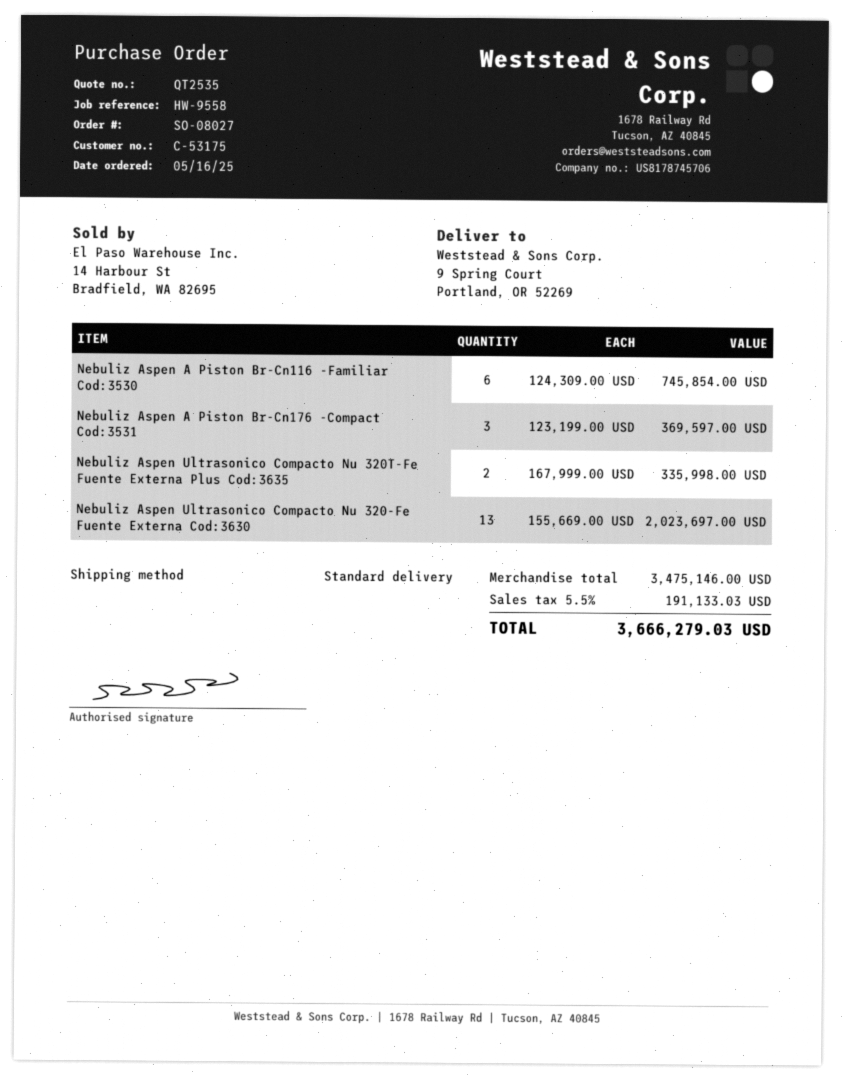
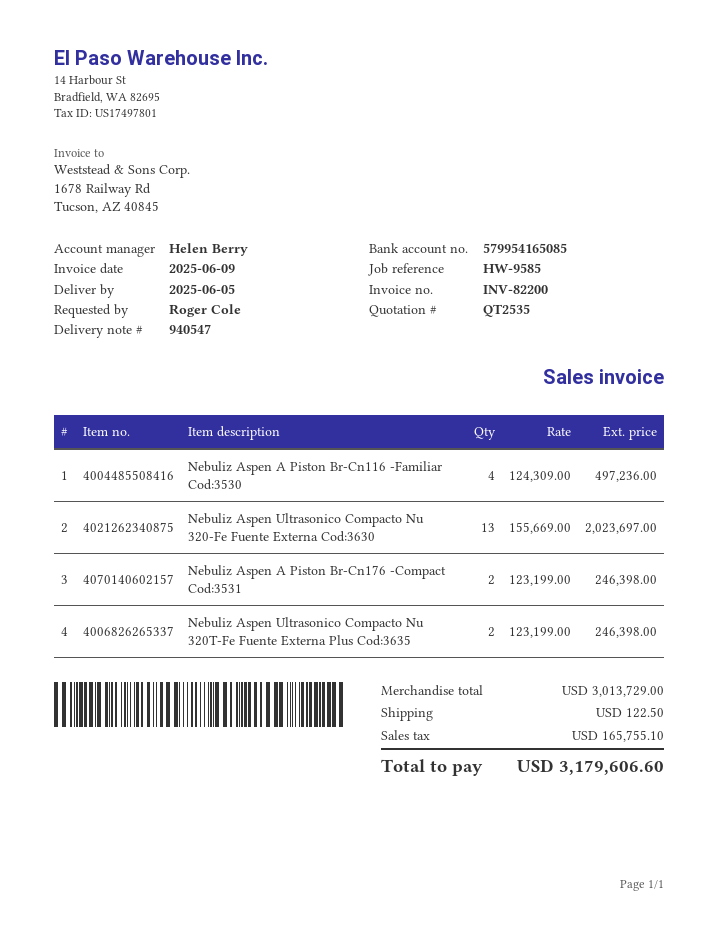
reference: HW-9558 -> HW-9585
Nebuliz Aspen A Piston Br-Cn116 -Familiar Cod:3530: 6 x 124309.00 = 745854.00 -> 4 x 124309.00 = 497236.00
Nebuliz Aspen A Piston Br-Cn176 -Compact Cod:3531: 3 x 123199.00 = 369597.00 -> 2 x 123199.00 = 246398.00
Nebuliz Aspen Ultrasonico Compacto Nu 320T-Fe Fuente Externa Plus Cod:3635: 2 x 167999.00 = 335998.00 -> 2 x 123199.00 = 246398.00
subtotal: 3475146.00 -> 3013729.00
shipping: none -> 122.50
tax: 191133.03 -> 165755.10
total: 3666279.03 -> 3179606.60

